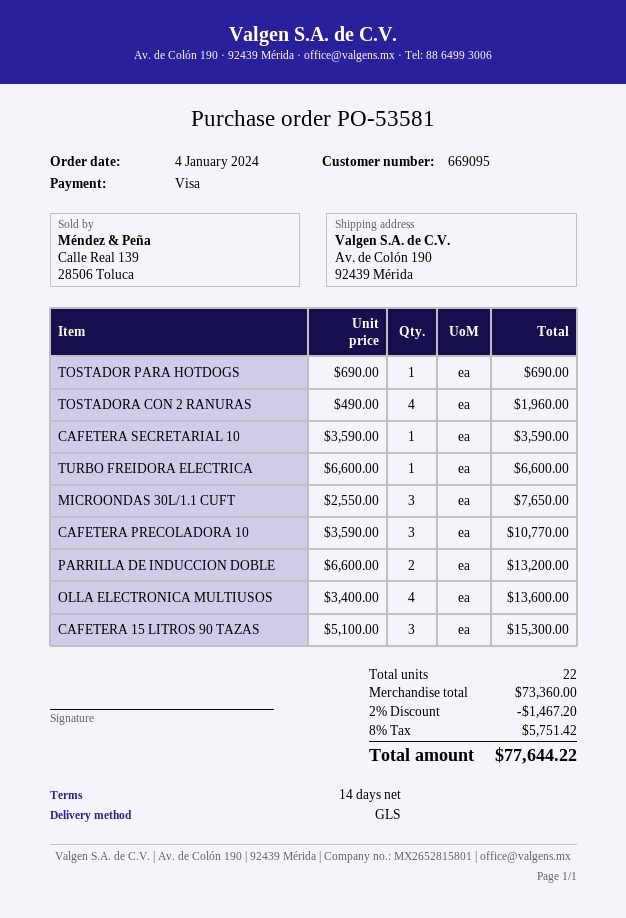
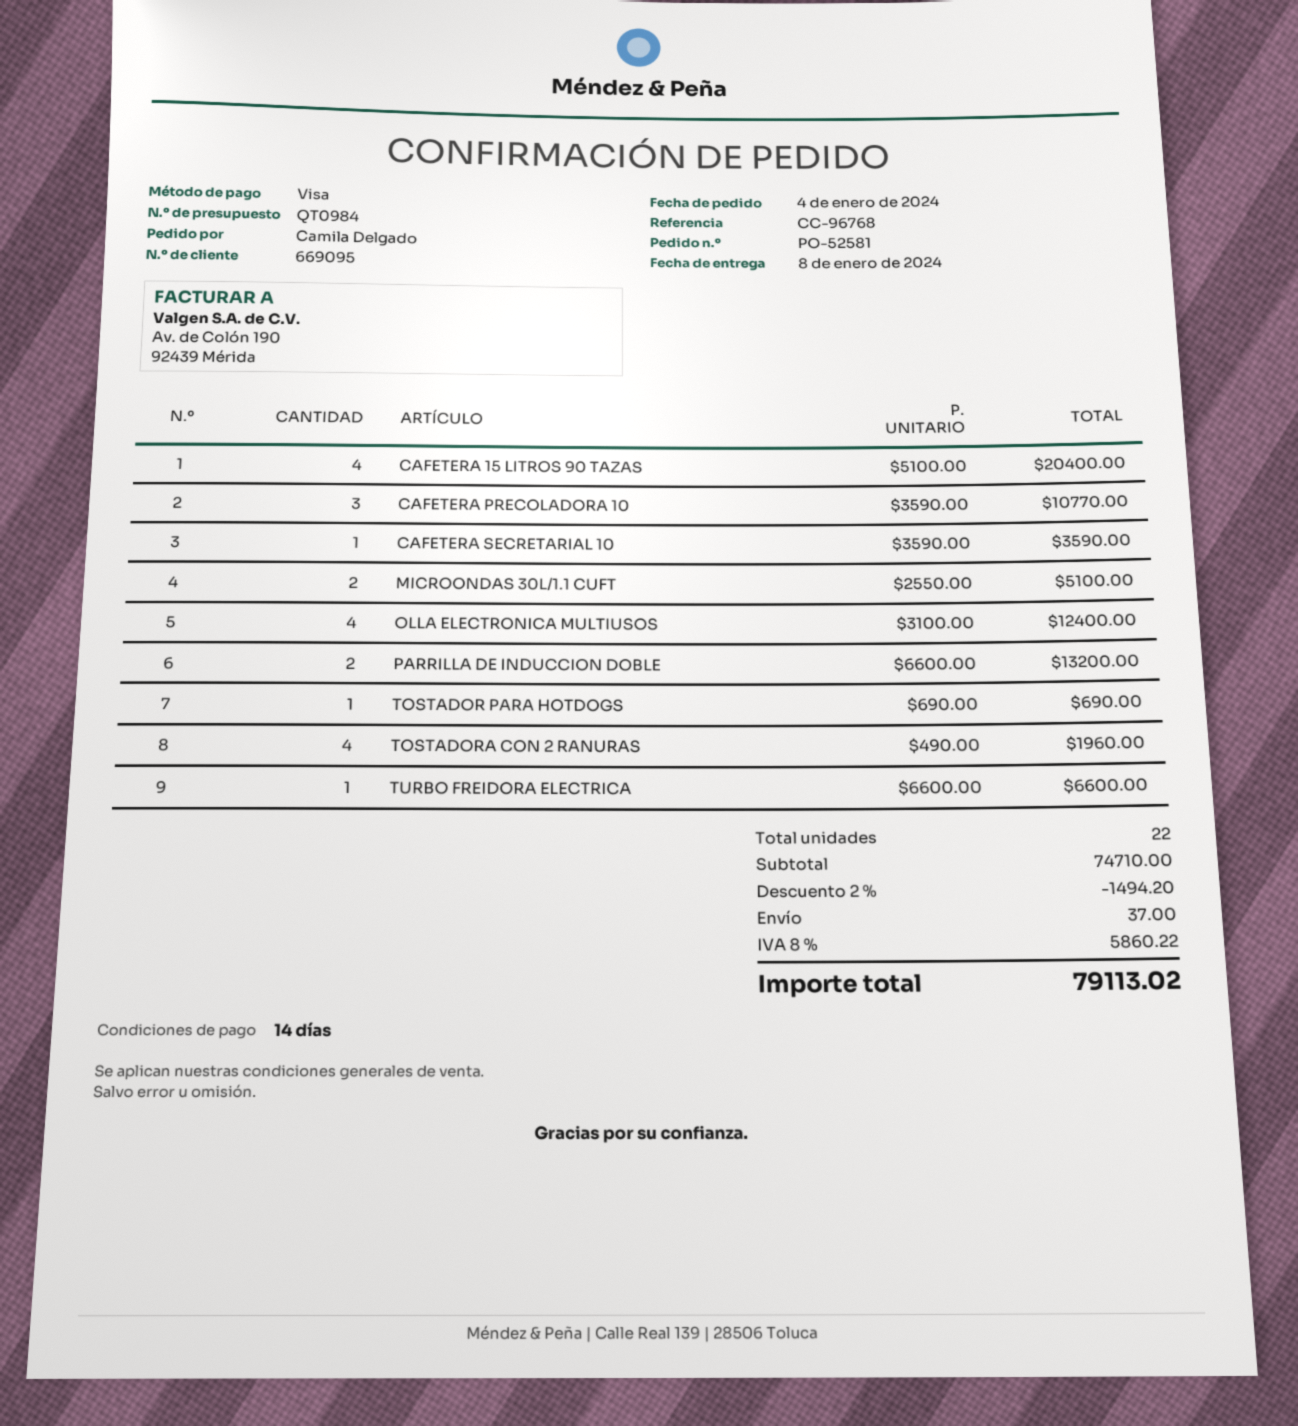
order number: PO-53581 -> PO-52581
MICROONDAS 30L/1.1 CUFT: 3 x 2550.00 = 7650.00 -> 2 x 2550.00 = 5100.00
OLLA ELECTRONICA MULTIUSOS: 4 x 3400.00 = 13600.00 -> 4 x 3100.00 = 12400.00
CAFETERA 15 LITROS 90 TAZAS: 3 x 5100.00 = 15300.00 -> 4 x 5100.00 = 20400.00
subtotal: 73360.00 -> 74710.00
discount: 2% = 1467.20 -> 2% = 1494.20
shipping: none -> 37.00
tax: 8% = 5751.42 -> 8% = 5860.22
total: 77644.22 -> 79113.02

